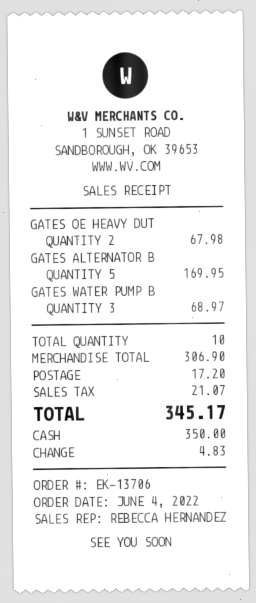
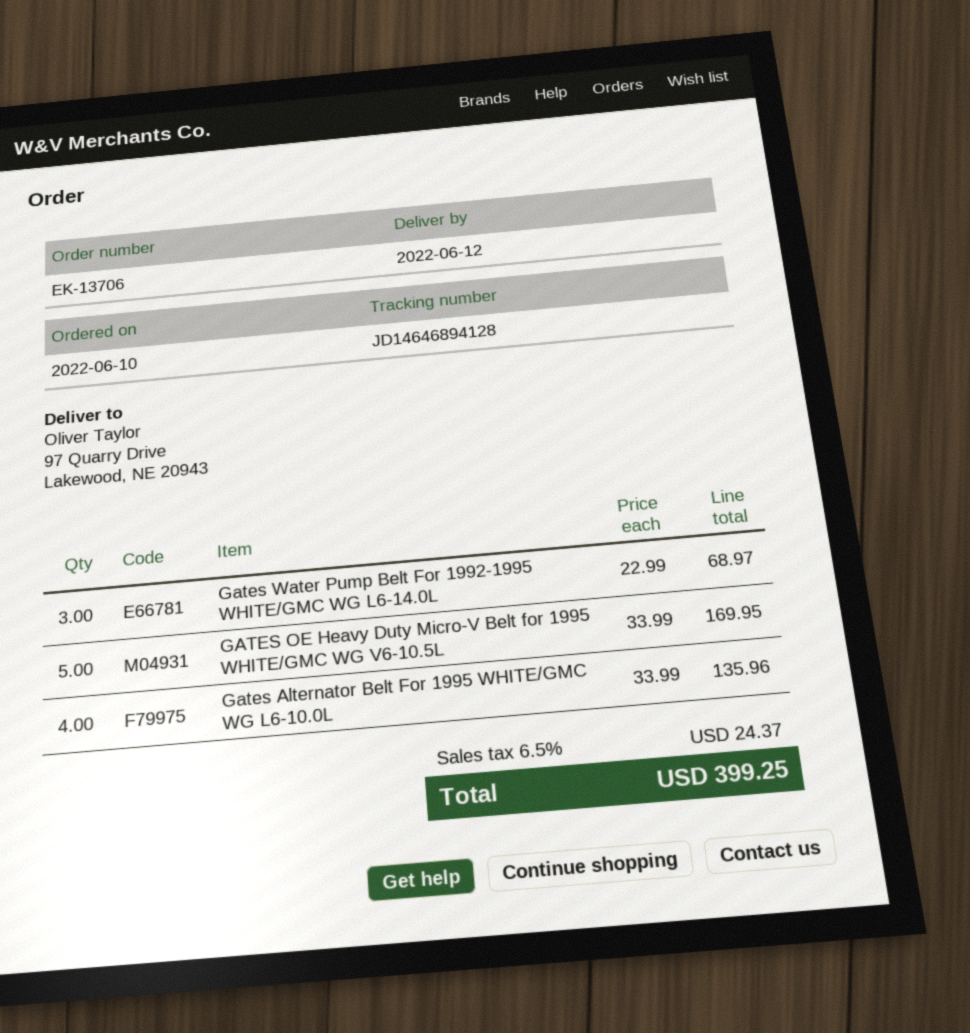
order date: 2022-06-04 -> 2022-06-10
GATES OE HEAVY DUT: 2 for 67.98 -> 5 for 169.95
GATES ALTERNATOR B: 5 for 169.95 -> 4 for 135.96
shipping: 17.20 -> none
tax: 21.07 -> 24.37
total: 345.17 -> 399.25

